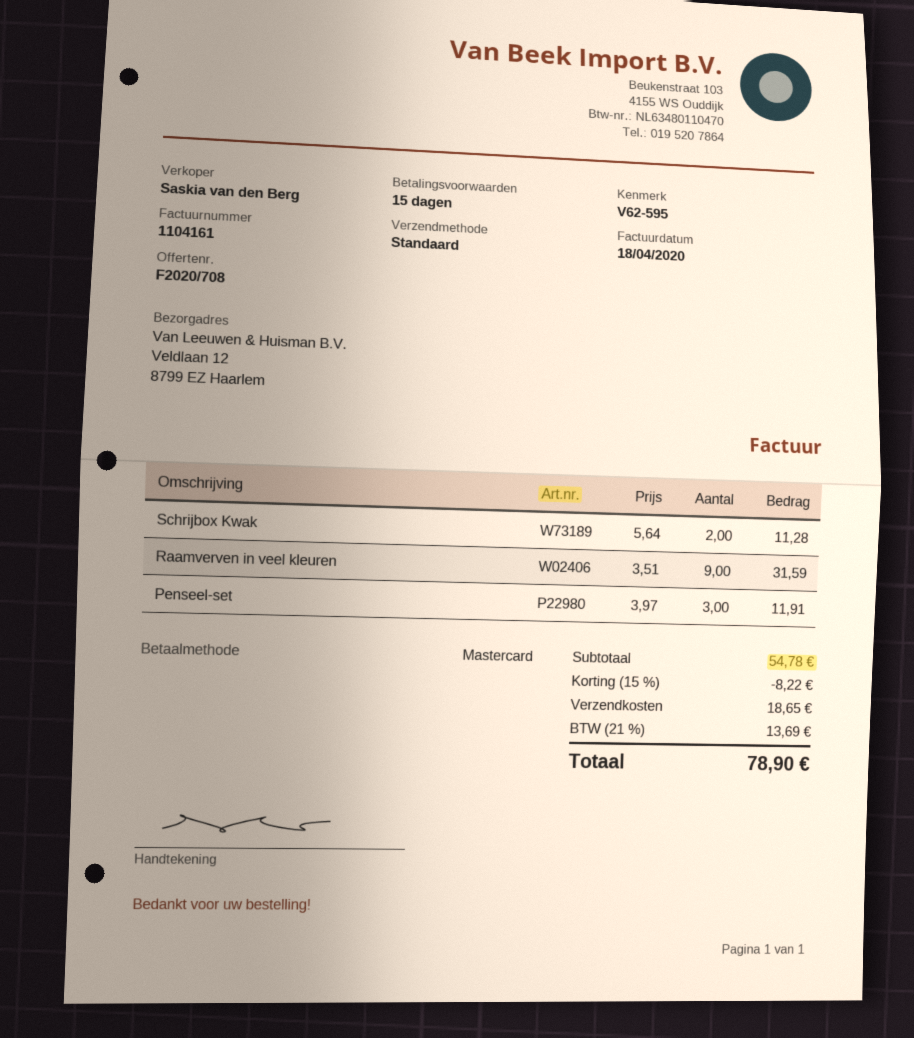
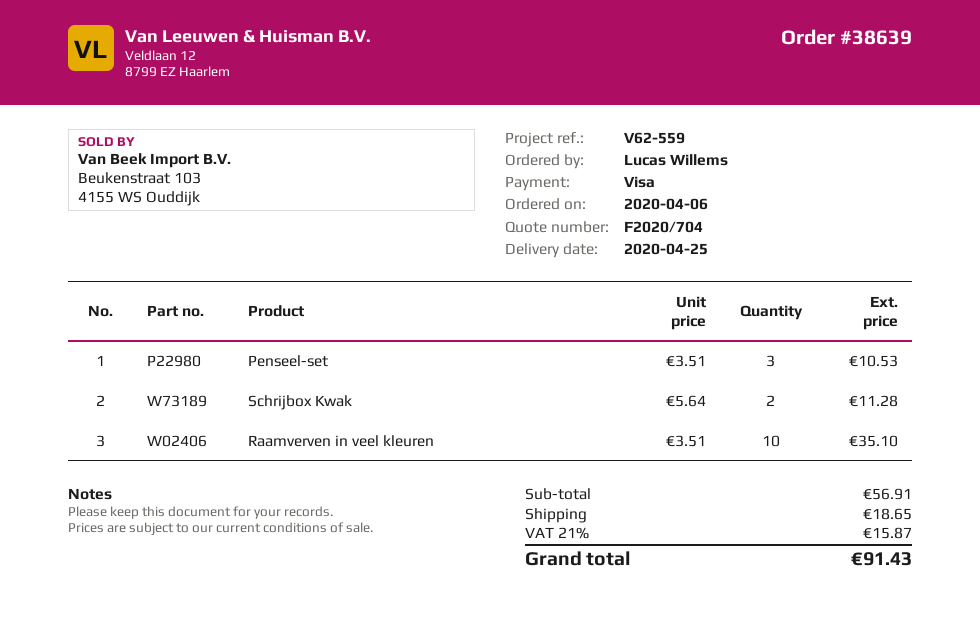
quote number: F2020/708 -> F2020/704
reference: V62-595 -> V62-559
payment method: Mastercard -> Visa
Raamverven in veel kleuren: 9 x 3.51 = 31.59 -> 10 x 3.51 = 35.10
Penseel-set: 3 x 3.97 = 11.91 -> 3 x 3.51 = 10.53
subtotal: 54.78 -> 56.91
discount: 15% = 8.22 -> none
tax: 21% = 13.69 -> 21% = 15.87
total: 78.90 -> 91.43

